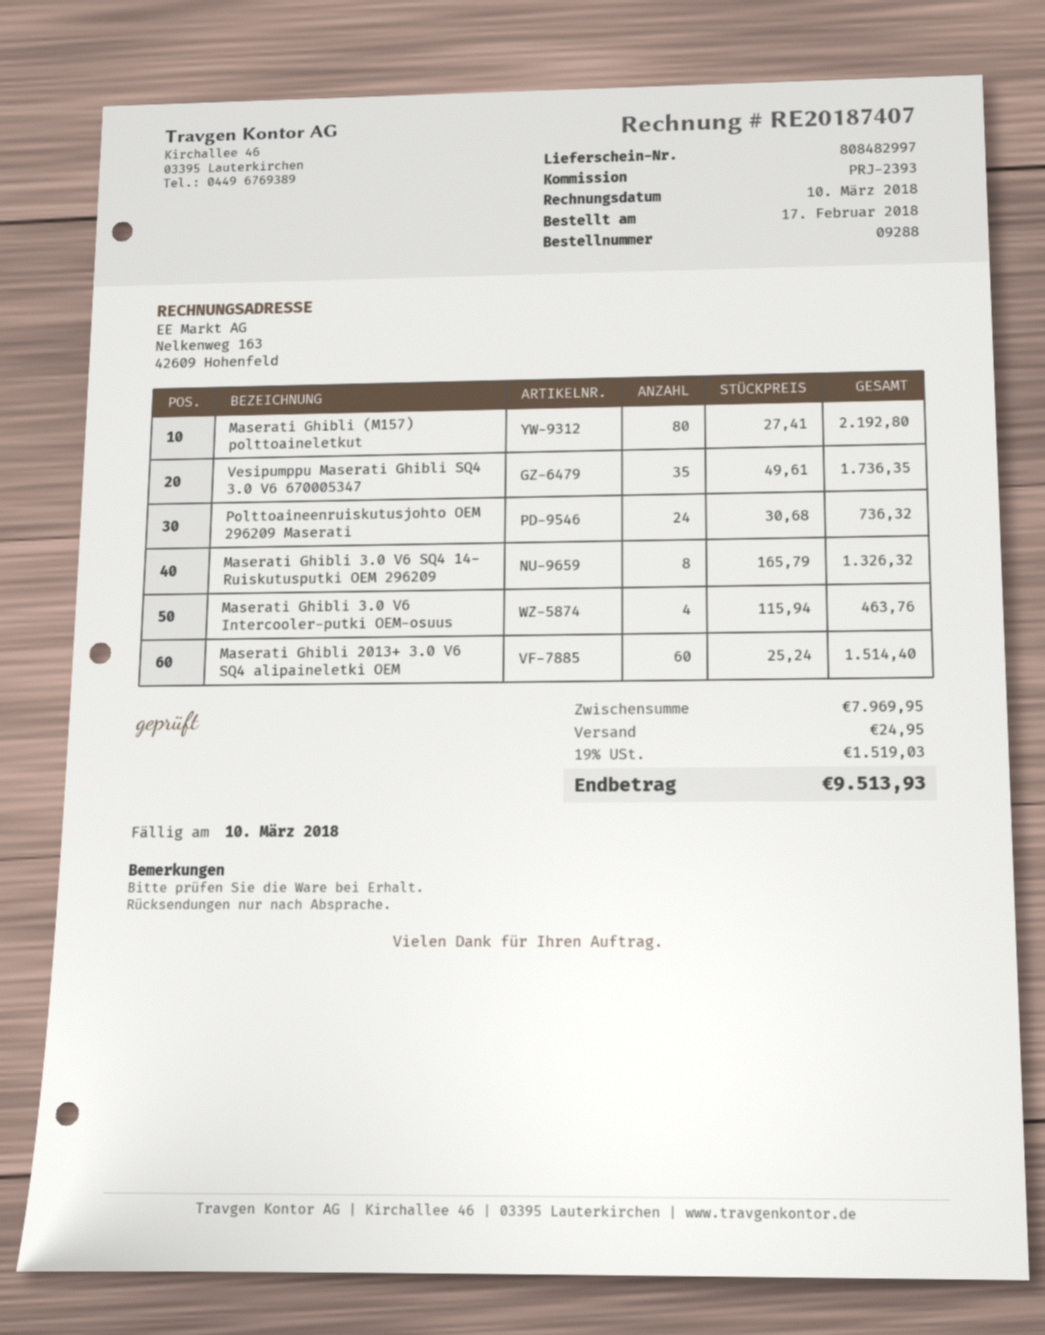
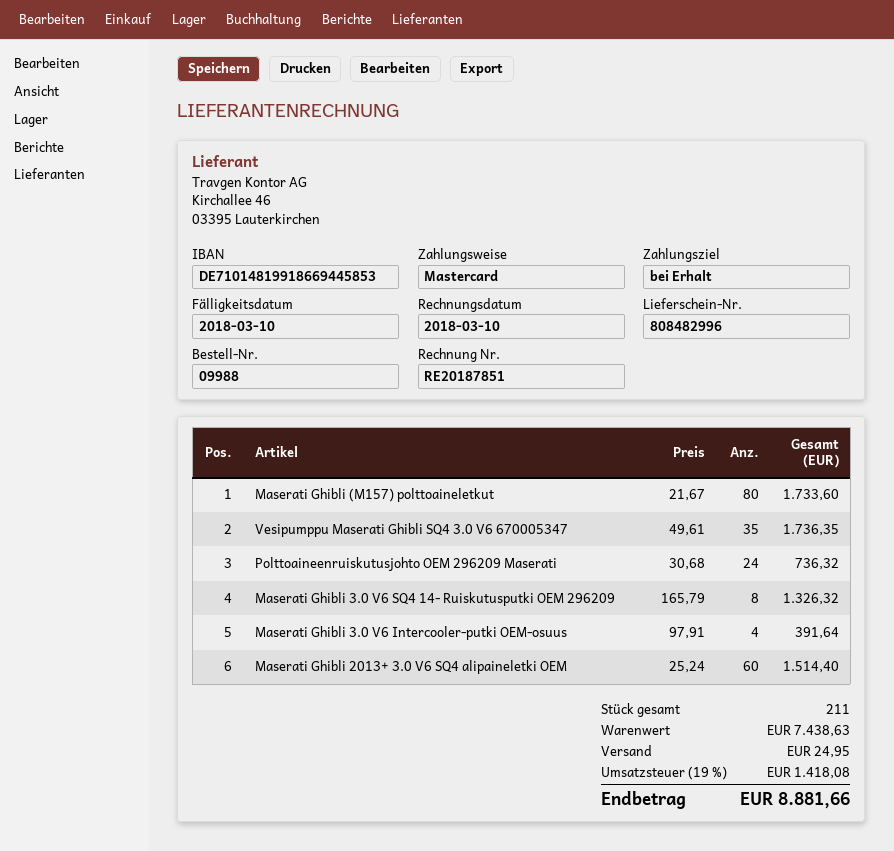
order number: 09288 -> 09988
delivery note number: 808482997 -> 808482996
invoice number: RE20187407 -> RE20187851
Maserati Ghibli (M157) polttoaineletkut: 80 x 27.41 = 2192.80 -> 80 x 21.67 = 1733.60
Maserati Ghibli 3.0 V6 Intercooler-putki OEM-osuus: 4 x 115.94 = 463.76 -> 4 x 97.91 = 391.64
subtotal: 7969.95 -> 7438.63
tax: 19% = 1519.03 -> 19% = 1418.08
total: 9513.93 -> 8881.66

